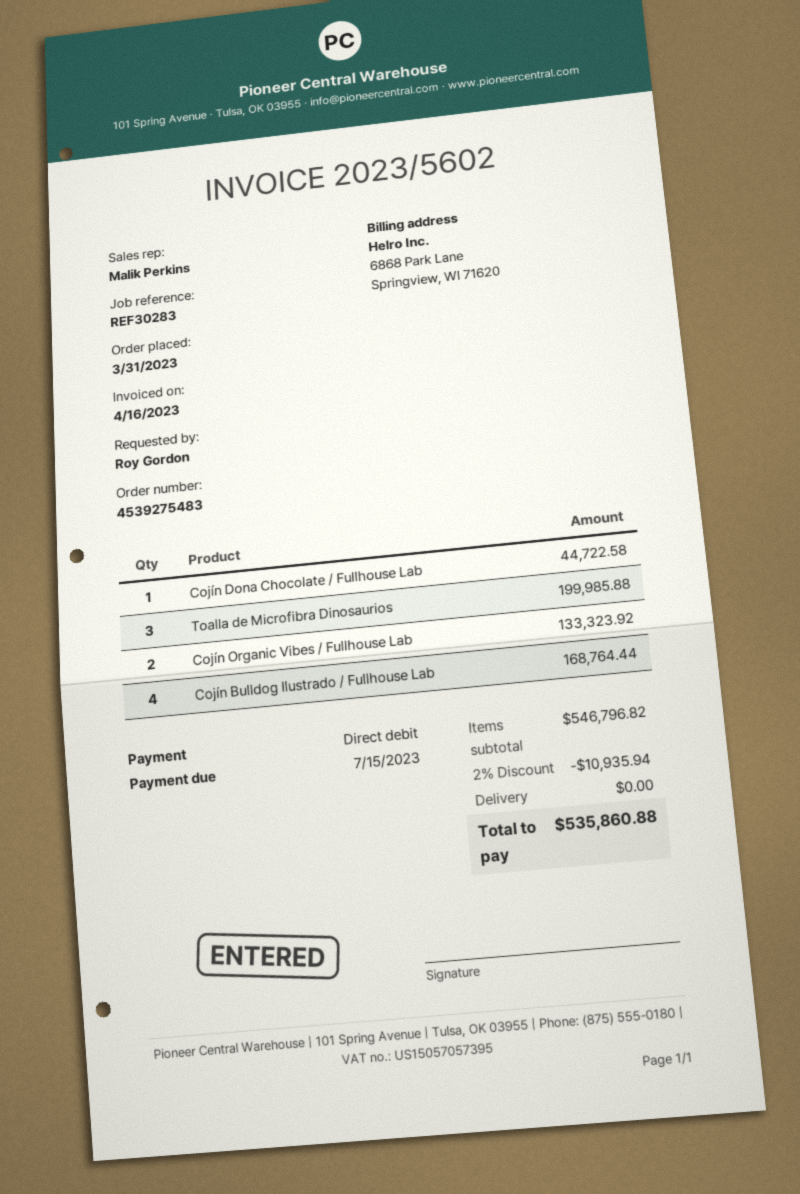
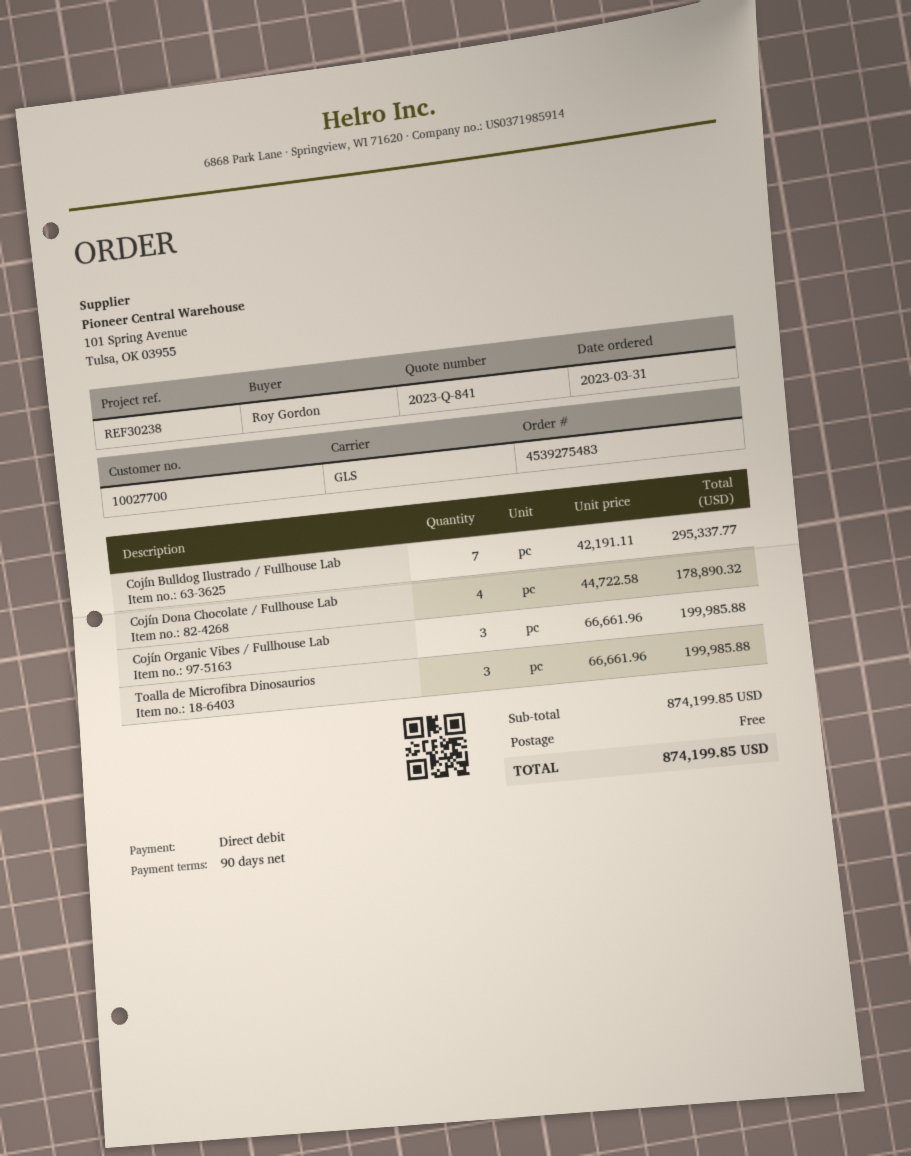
reference: REF30283 -> REF30238
Cojín Dona Chocolate / Fullhouse Lab: 1 for 44722.58 -> 4 for 178890.32
Cojín Organic Vibes / Fullhouse Lab: 2 for 133323.92 -> 3 for 199985.88
Cojín Bulldog Ilustrado / Fullhouse Lab: 4 for 168764.44 -> 7 for 295337.77
subtotal: 546796.82 -> 874199.85
discount: 2% = 10935.94 -> none
total: 535860.88 -> 874199.85

